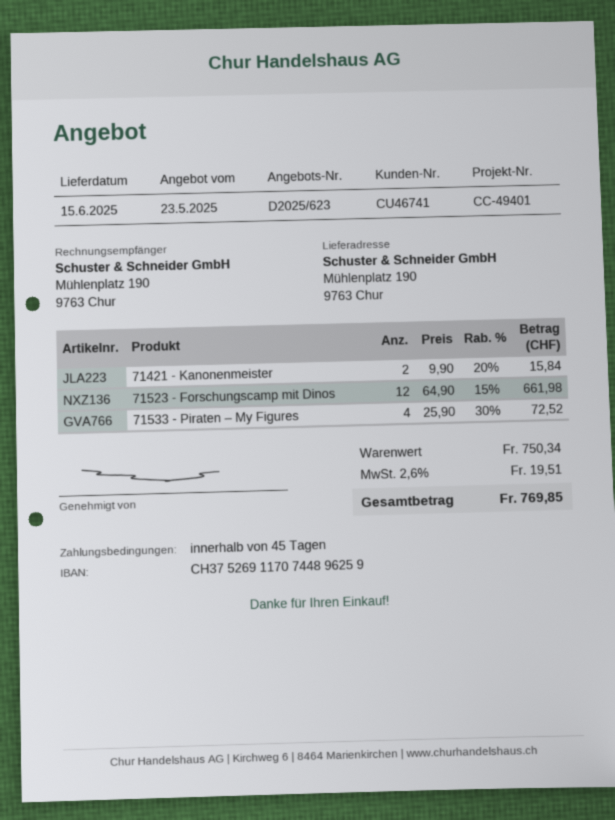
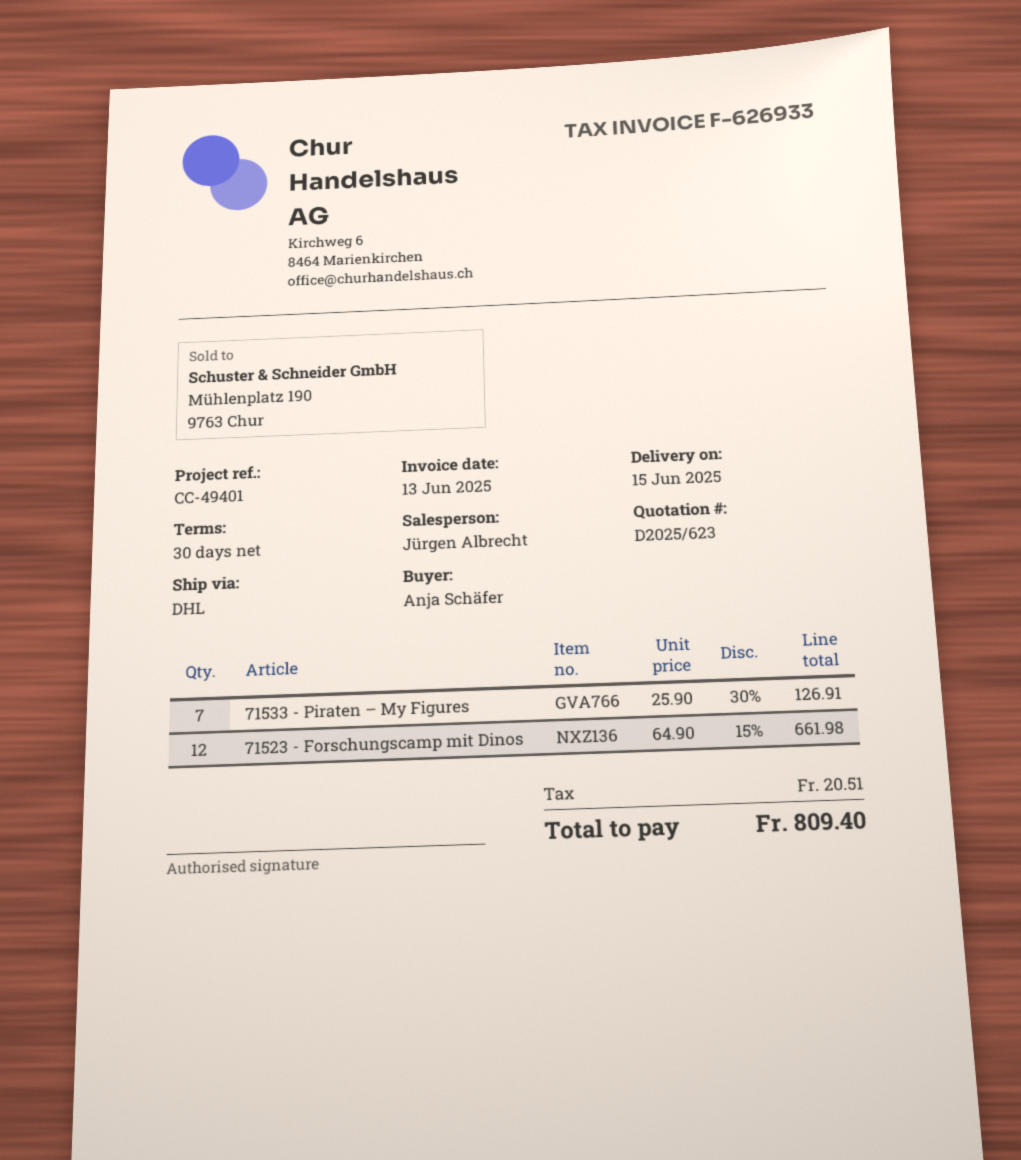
payment terms: 45 days -> 30 days
71421 - Kanonenmeister: 2 x 9.90 - 20% = 15.84 -> none
71533 - Piraten – My Figures: 4 x 25.90 - 30% = 72.52 -> 7 x 25.90 - 30% = 126.91
tax: 19.51 -> 20.51
total: 769.85 -> 809.40

